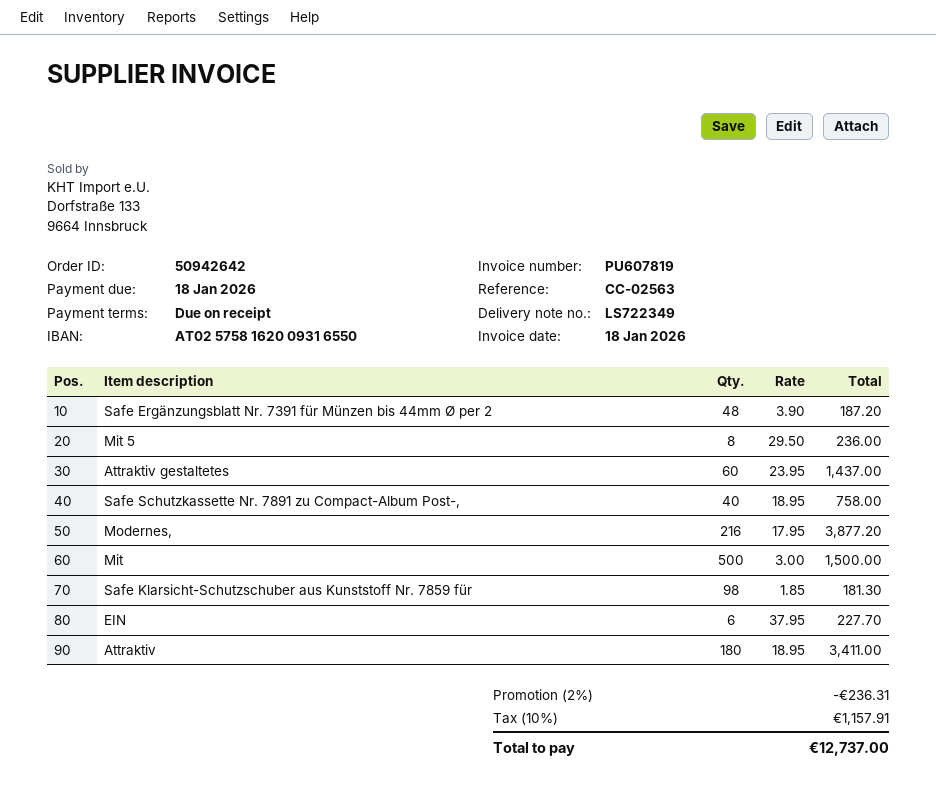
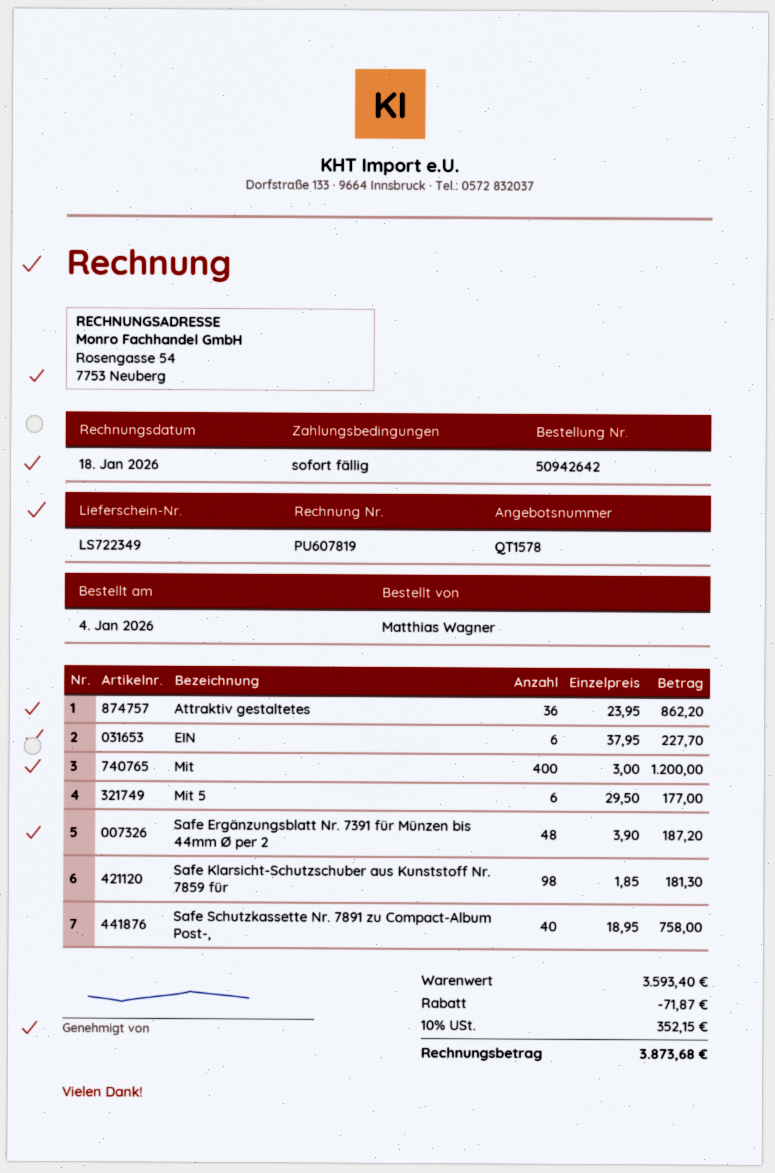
Mit 5: 8 x 29.50 = 236.00 -> 6 x 29.50 = 177.00
Attraktiv gestaltetes: 60 x 23.95 = 1437.00 -> 36 x 23.95 = 862.20
Modernes,: 216 x 17.95 = 3877.20 -> none
Mit: 500 x 3.00 = 1500.00 -> 400 x 3.00 = 1200.00
Attraktiv: 180 x 18.95 = 3411.00 -> none
discount: 236.31 -> 71.87
tax: 10% = 1157.91 -> 10% = 352.15
total: 12737.00 -> 3873.68

